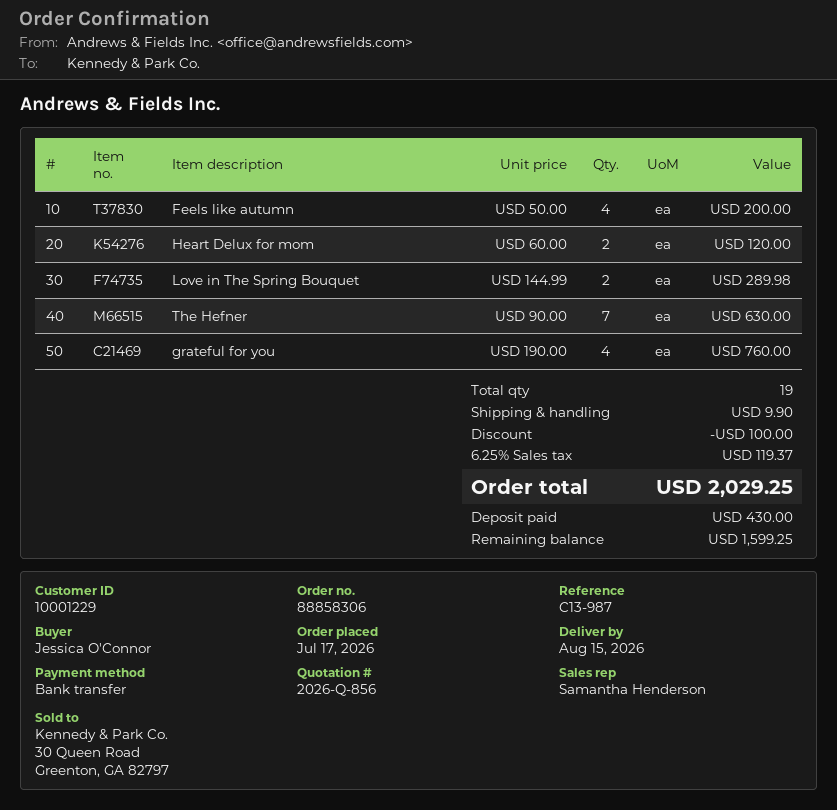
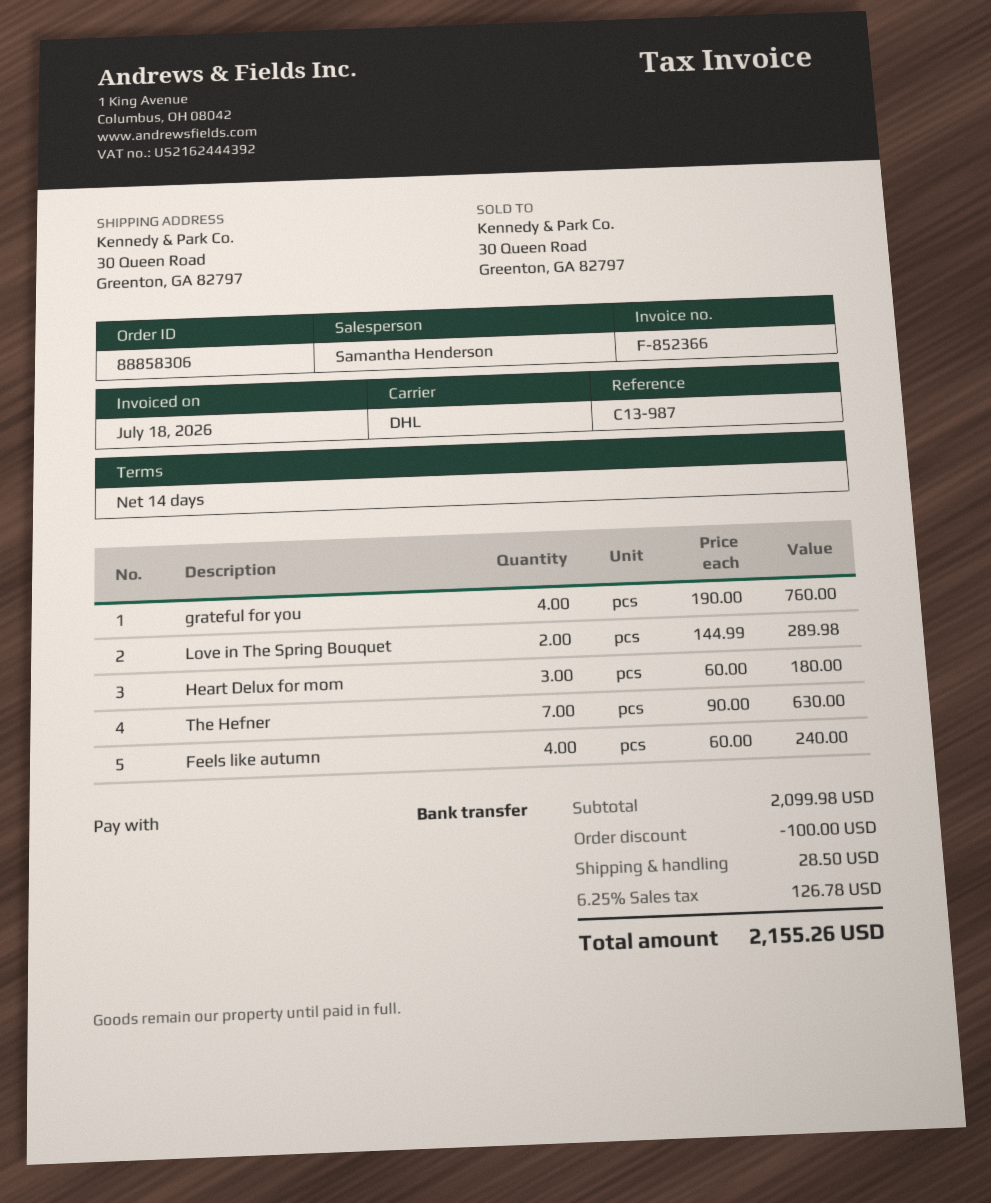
Feels like autumn: 4 x 50.00 = 200.00 -> 4 x 60.00 = 240.00
Heart Delux for mom: 2 x 60.00 = 120.00 -> 3 x 60.00 = 180.00
shipping: 9.90 -> 28.50
tax: 6.25% = 119.37 -> 6.25% = 126.78
total: 2029.25 -> 2155.26

